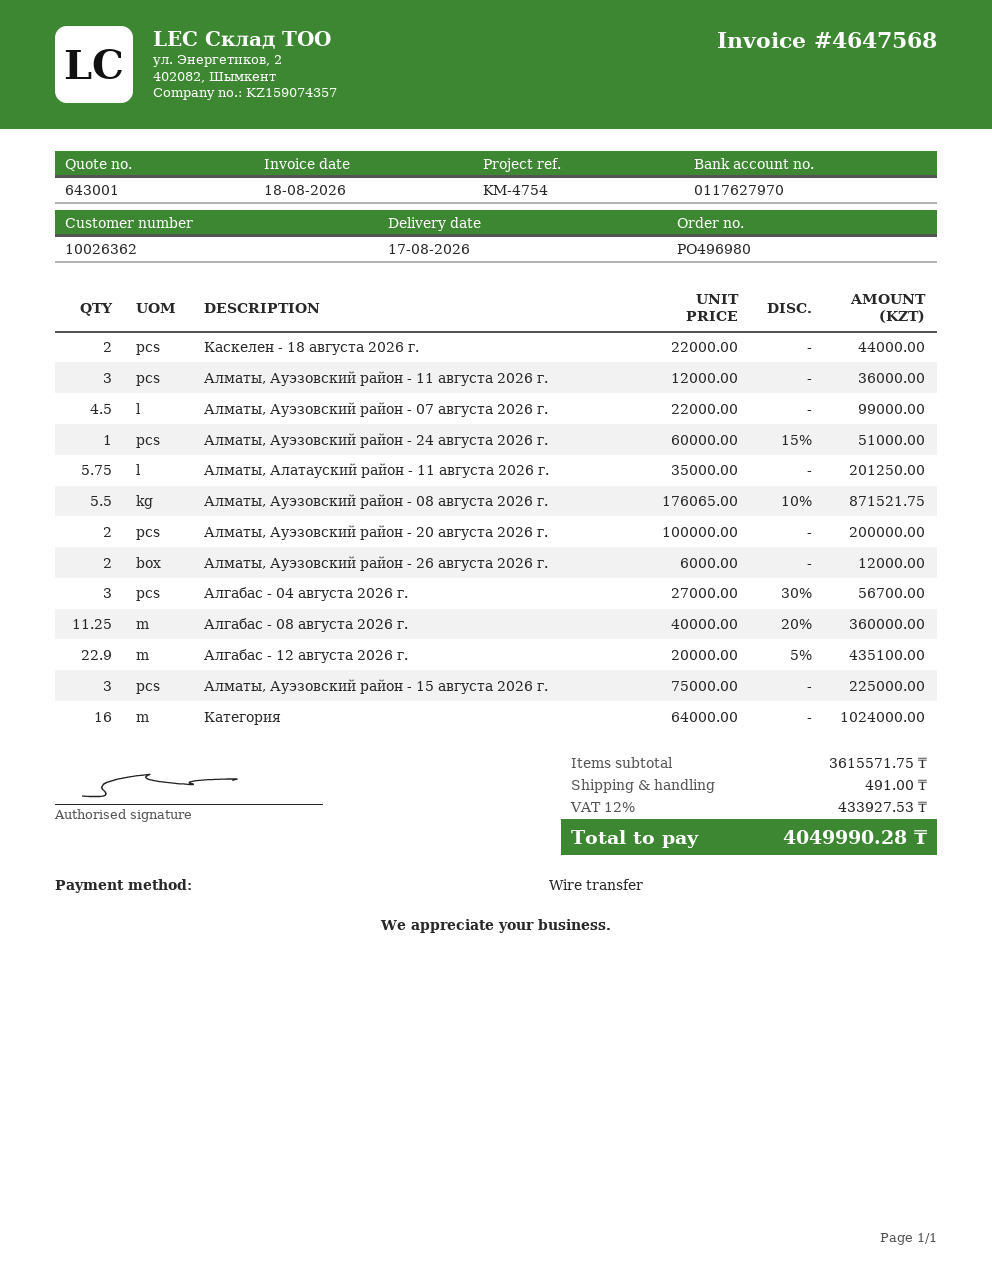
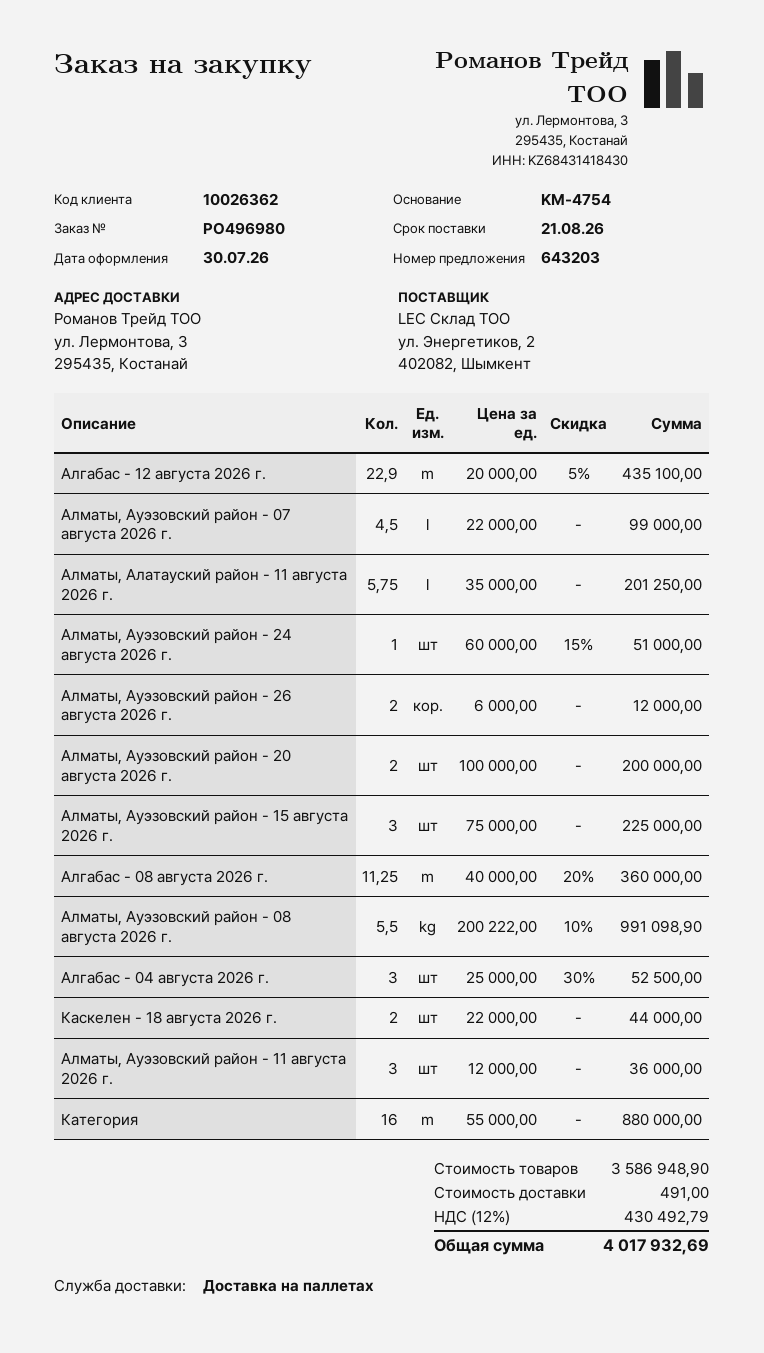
quote number: 643001 -> 643203
delivery date: 2026-08-17 -> 2026-08-21
Алматы, Ауэзовский район - 08 августа 2026 г.: 5.5 x 176065.00 - 10% = 871521.75 -> 5.5 x 200222.00 - 10% = 991098.90
Алгабас - 04 августа 2026 г.: 3 x 27000.00 - 30% = 56700.00 -> 3 x 25000.00 - 30% = 52500.00
Категория: 16 x 64000.00 = 1024000.00 -> 16 x 55000.00 = 880000.00
subtotal: 3615571.75 -> 3586948.90
tax: 12% = 433927.53 -> 12% = 430492.79
total: 4049990.28 -> 4017932.69

